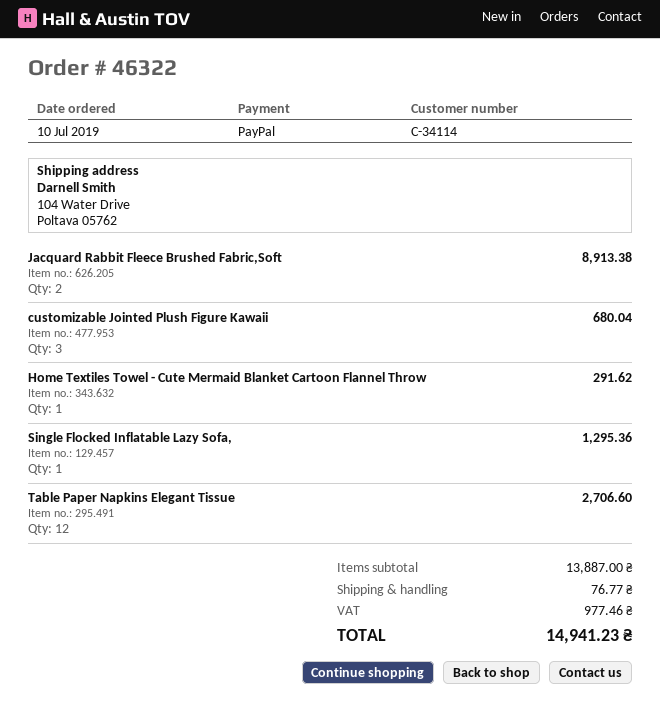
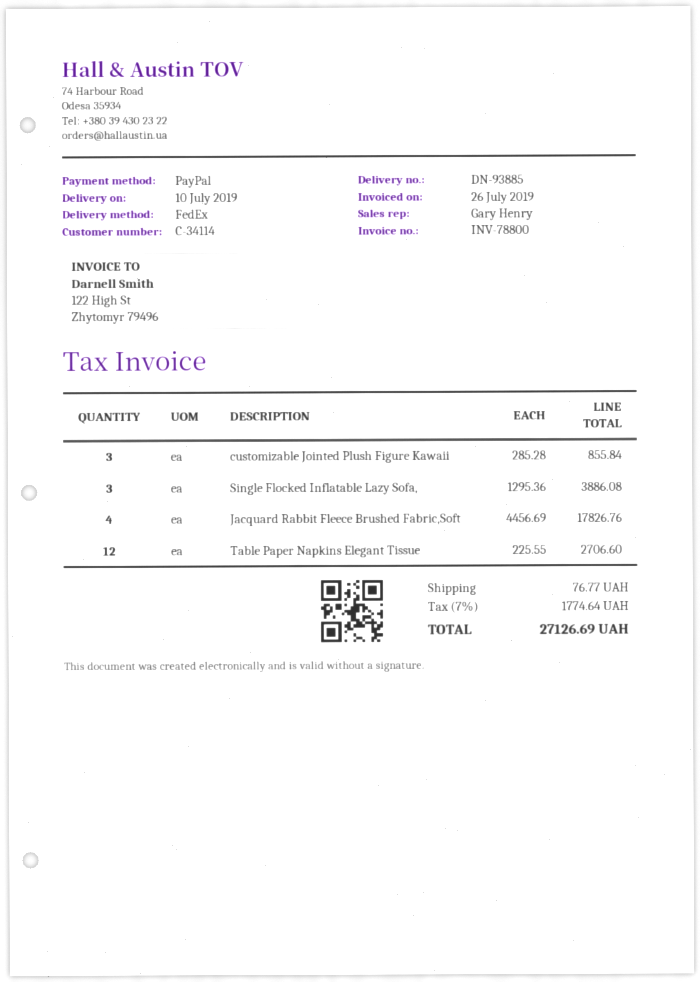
Jacquard Rabbit Fleece Brushed Fabric,Soft: 2 for 8913.38 -> 4 for 17826.76
customizable Jointed Plush Figure Kawaii: 3 for 680.04 -> 3 for 855.84
Home Textiles Towel - Cute Mermaid Blanket Cartoon Flannel Throw: 1 for 291.62 -> none
Single Flocked Inflatable Lazy Sofa,: 1 for 1295.36 -> 3 for 3886.08
tax: 977.46 -> 1774.64
total: 14941.23 -> 27126.69

